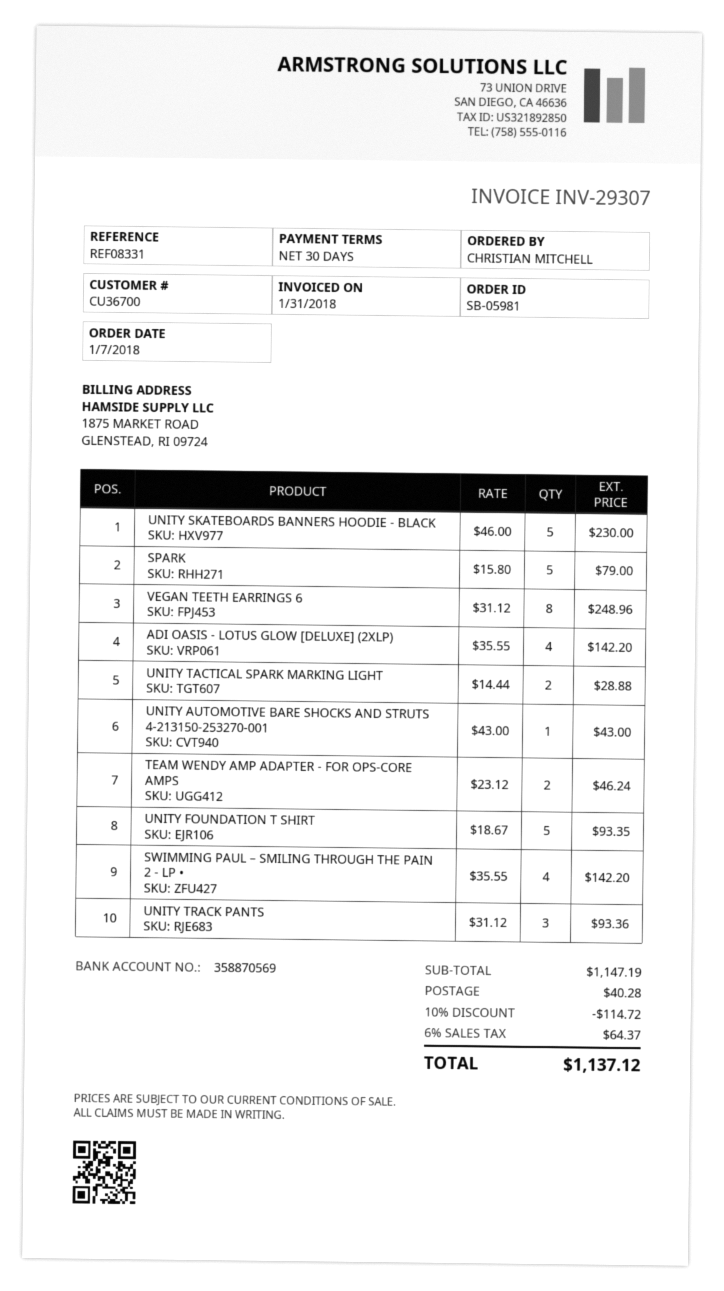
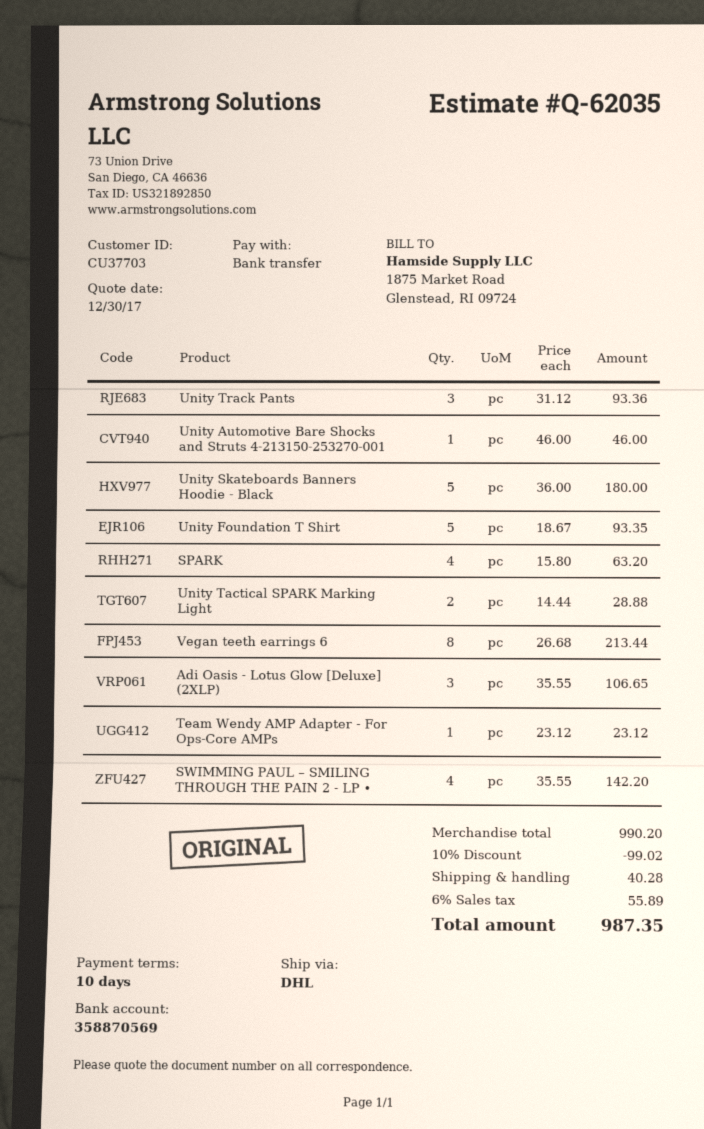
payment terms: 30 days -> 10 days
customer number: CU36700 -> CU37703
UNITY SKATEBOARDS BANNERS HOODIE - BLACK: 5 x 46.00 = 230.00 -> 5 x 36.00 = 180.00
SPARK: 5 x 15.80 = 79.00 -> 4 x 15.80 = 63.20
VEGAN TEETH EARRINGS 6: 8 x 31.12 = 248.96 -> 8 x 26.68 = 213.44
ADI OASIS - LOTUS GLOW [DELUXE] (2XLP): 4 x 35.55 = 142.20 -> 3 x 35.55 = 106.65
UNITY AUTOMOTIVE BARE SHOCKS AND STRUTS 4-213150-253270-001: 1 x 43.00 = 43.00 -> 1 x 46.00 = 46.00
TEAM WENDY AMP ADAPTER - FOR OPS-CORE AMPS: 2 x 23.12 = 46.24 -> 1 x 23.12 = 23.12
subtotal: 1147.19 -> 990.20
discount: 10% = 114.72 -> 10% = 99.02
tax: 6% = 64.37 -> 6% = 55.89
total: 1137.12 -> 987.35

